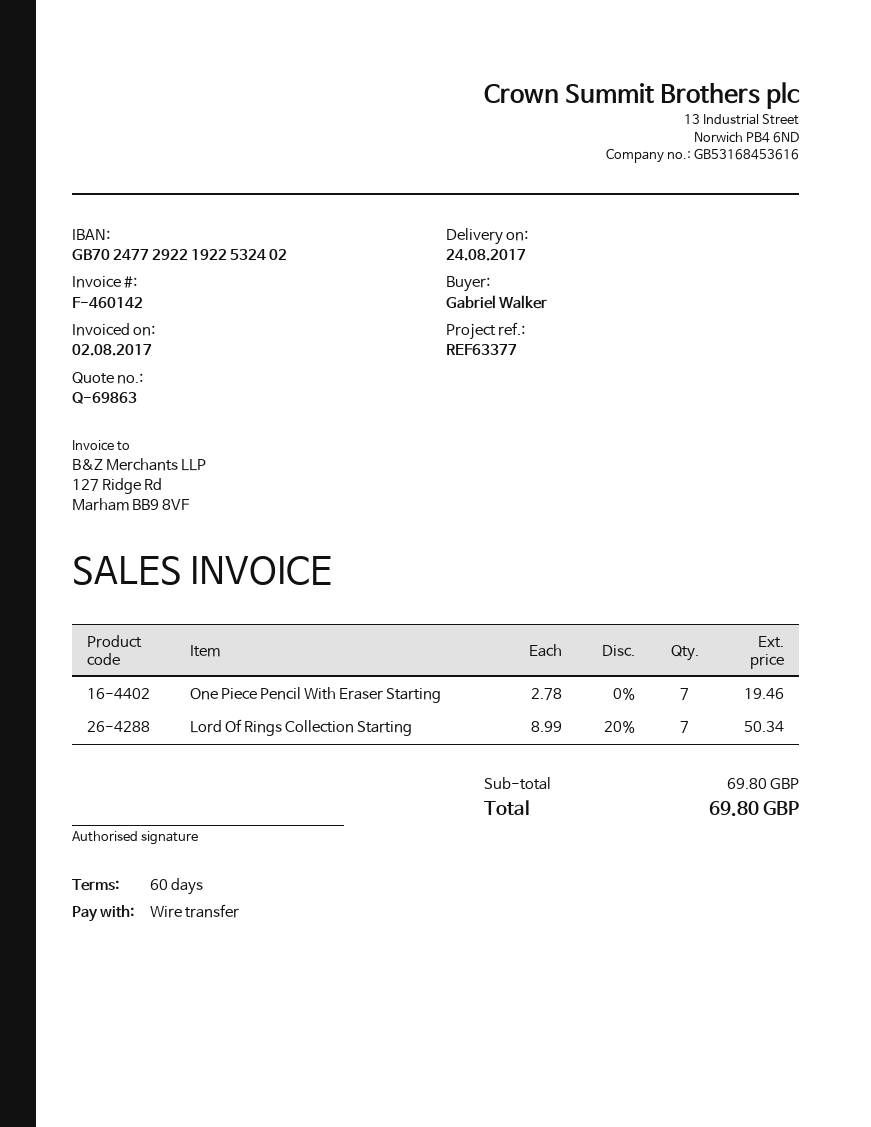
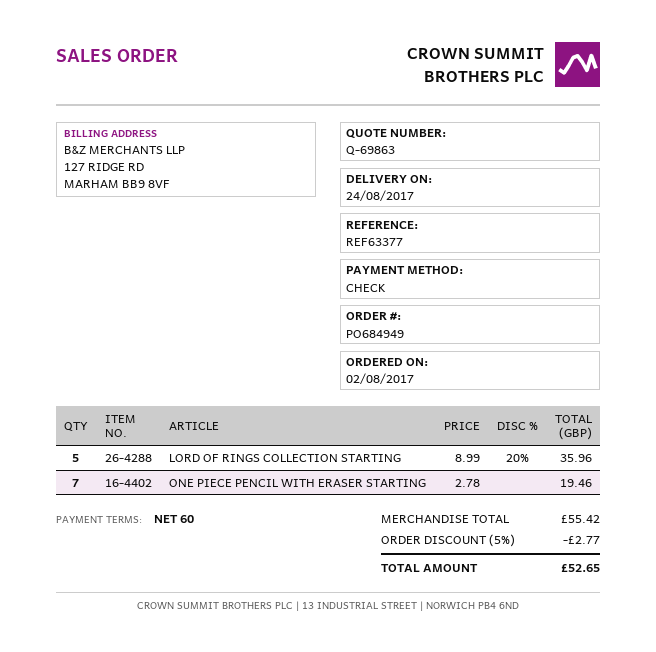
payment method: bank transfer -> cheque
Lord Of Rings Collection Starting: 7 x 8.99 - 20% = 50.34 -> 5 x 8.99 - 20% = 35.96
subtotal: 69.80 -> 55.42
discount: none -> 5% = 2.77
total: 69.80 -> 52.65

